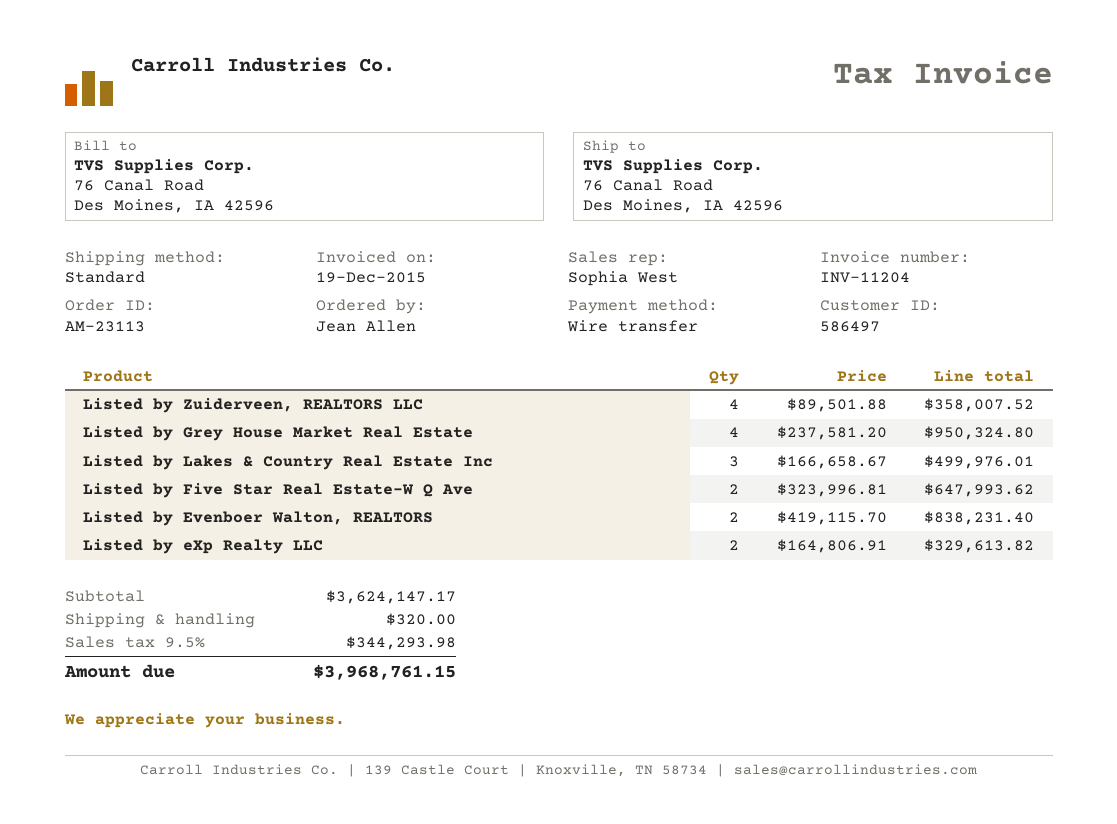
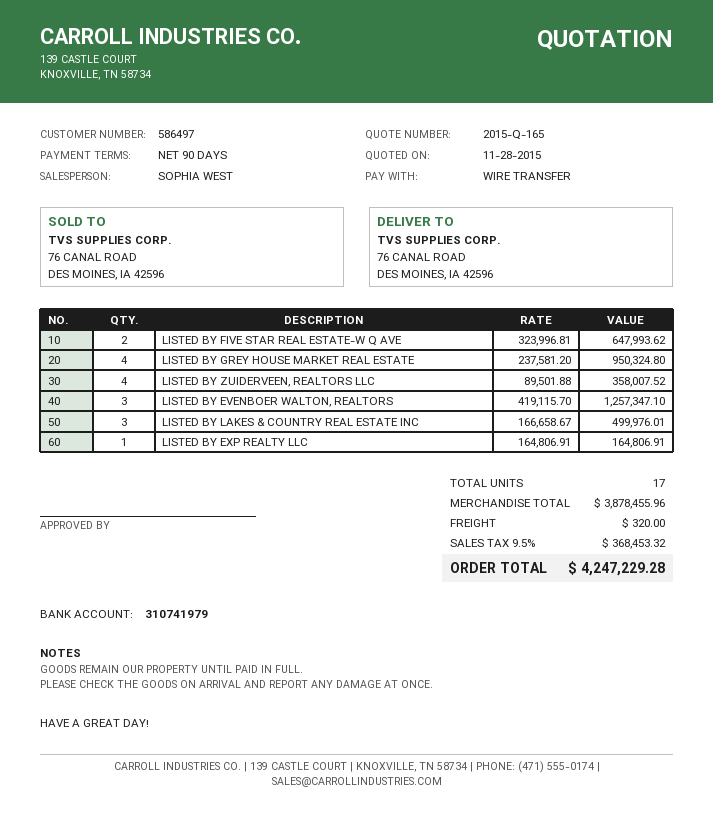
Listed by Evenboer Walton, REALTORS: 2 x 419115.70 = 838231.40 -> 3 x 419115.70 = 1257347.10
Listed by eXp Realty LLC: 2 x 164806.91 = 329613.82 -> 1 x 164806.91 = 164806.91
subtotal: 3624147.17 -> 3878455.96
tax: 9.5% = 344293.98 -> 9.5% = 368453.32
total: 3968761.15 -> 4247229.28

